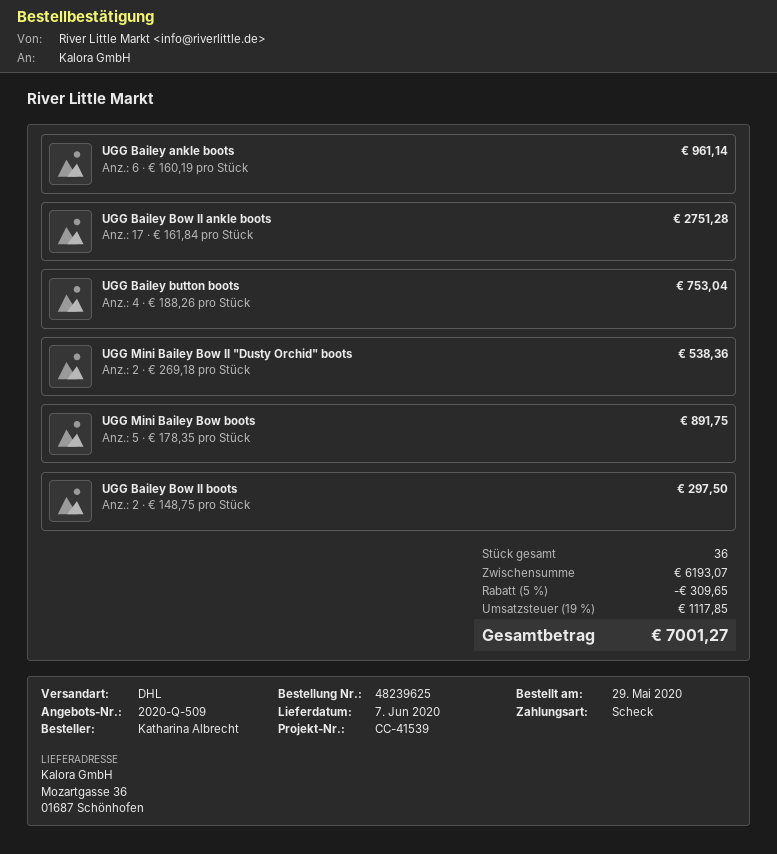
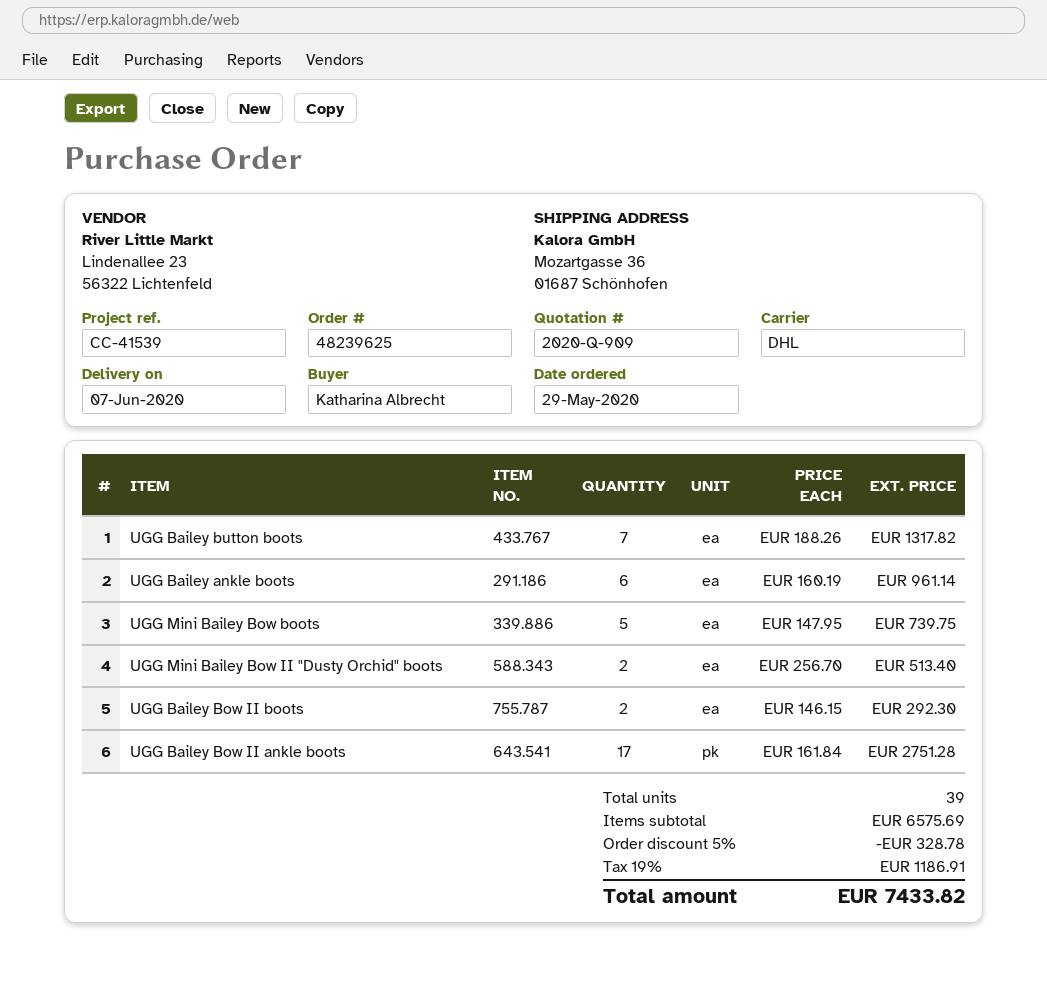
quote number: 2020-Q-509 -> 2020-Q-909
UGG Bailey button boots: 4 x 188.26 = 753.04 -> 7 x 188.26 = 1317.82
UGG Mini Bailey Bow II "Dusty Orchid" boots: 2 x 269.18 = 538.36 -> 2 x 256.70 = 513.40
UGG Mini Bailey Bow boots: 5 x 178.35 = 891.75 -> 5 x 147.95 = 739.75
UGG Bailey Bow II boots: 2 x 148.75 = 297.50 -> 2 x 146.15 = 292.30
total quantity: 36 -> 39
subtotal: 6193.07 -> 6575.69
discount: 5% = 309.65 -> 5% = 328.78
tax: 19% = 1117.85 -> 19% = 1186.91
total: 7001.27 -> 7433.82

